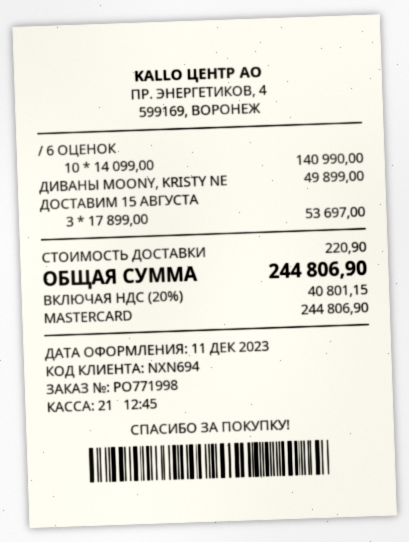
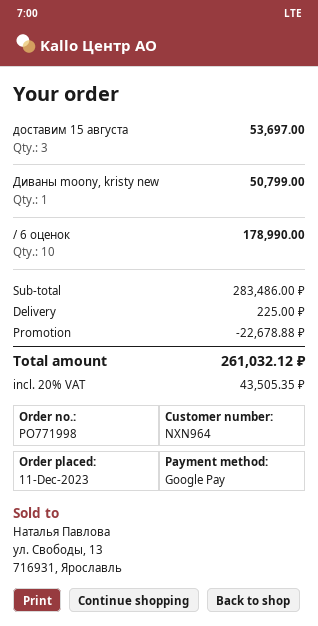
customer number: NXN694 -> NXN964
payment method: Mastercard -> Google Pay
/ 6 ОЦЕНОК: 10 for 140990.00 -> 10 for 178990.00
ДИВАНЫ MOONY, KRISTY NE: 1 for 49899.00 -> 1 for 50799.00
discount: none -> 22678.88
shipping: 220.90 -> 225.00
tax: 20% = 40801.15 -> 20% = 43505.35
total: 244806.90 -> 261032.12

